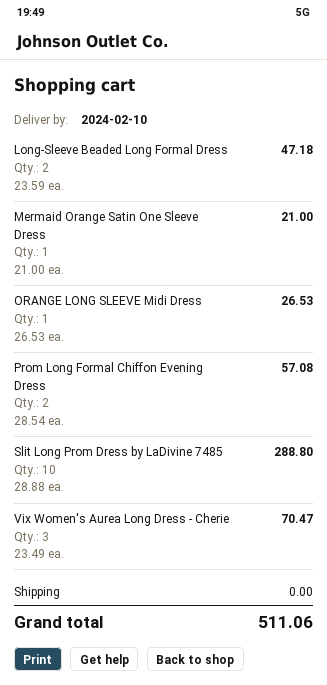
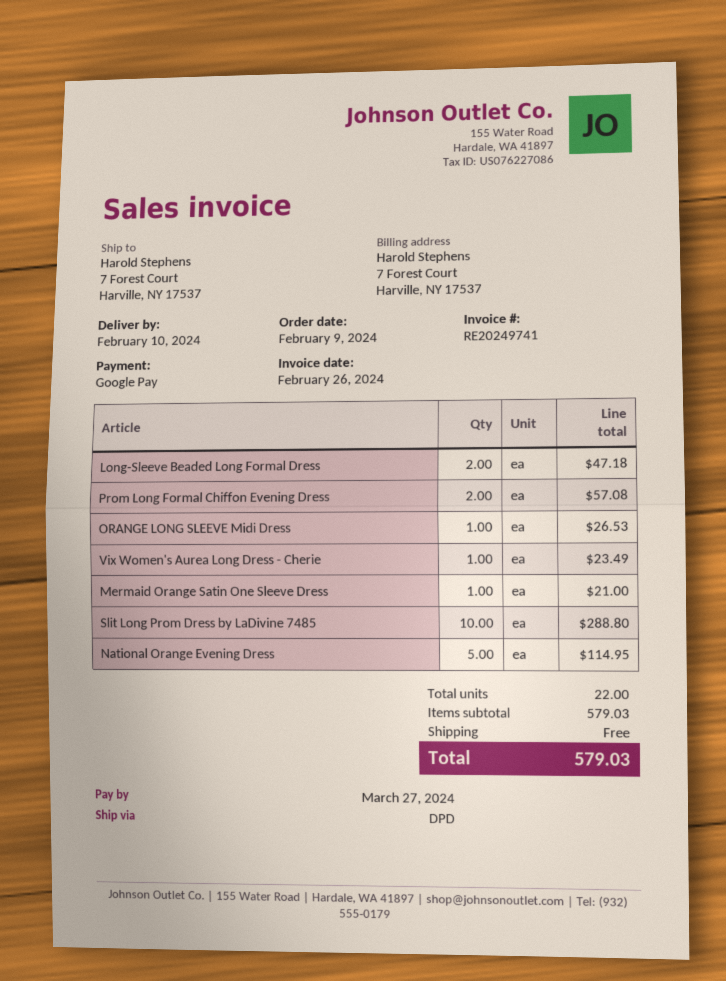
Vix Women's Aurea Long Dress - Cherie: 3 for 70.47 -> 1 for 23.49
National Orange Evening Dress: none -> 5 for 114.95
total: 511.06 -> 579.03

